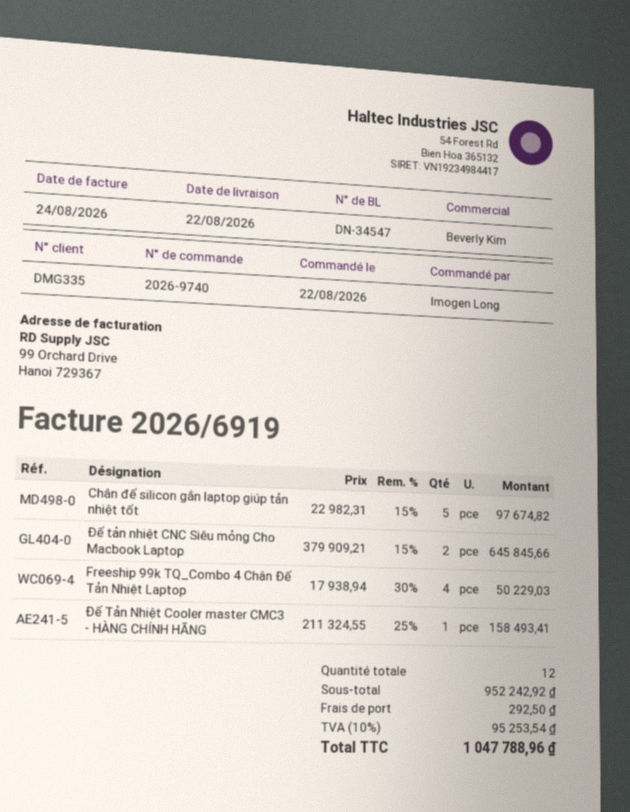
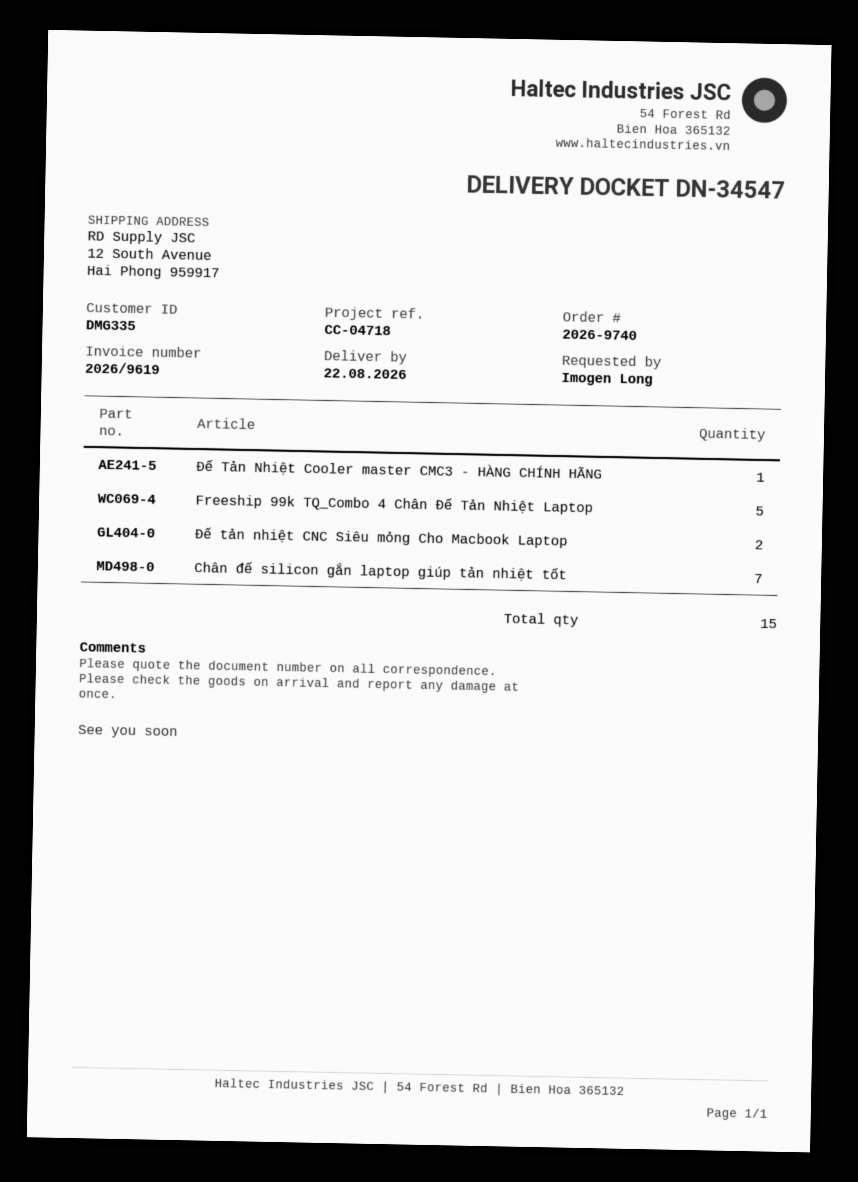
invoice number: 2026/6919 -> 2026/9619
Chân đế silicon gắn laptop giúp tản nhiệt tốt: 5 -> 7
Freeship 99k TQ_Combo 4 Chân Đế Tản Nhiệt Laptop: 4 -> 5
total quantity: 12 -> 15

